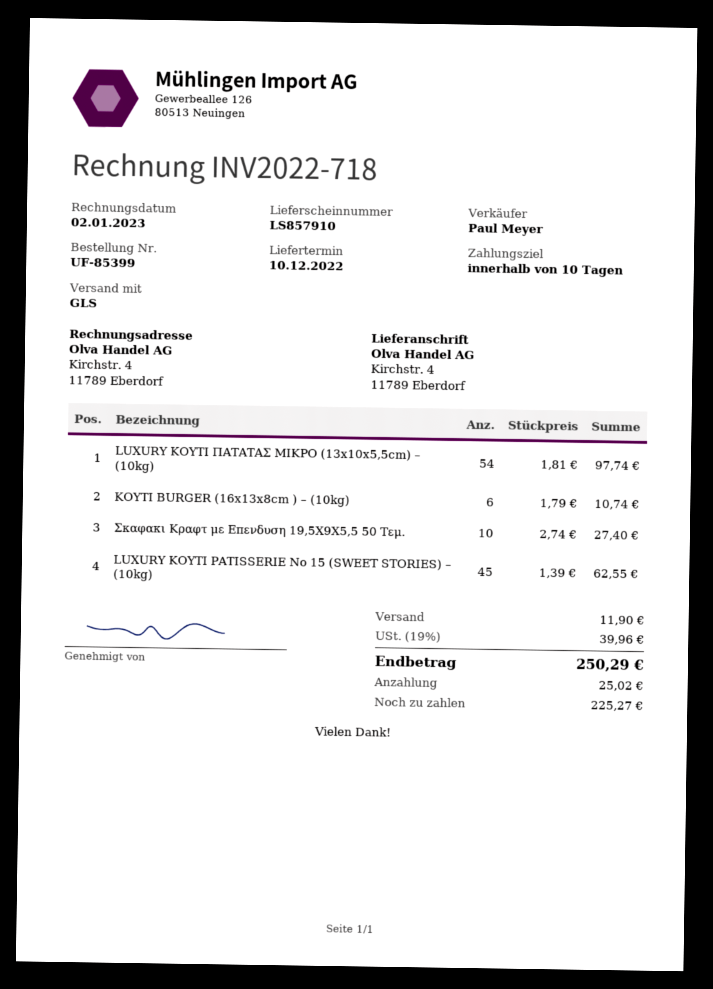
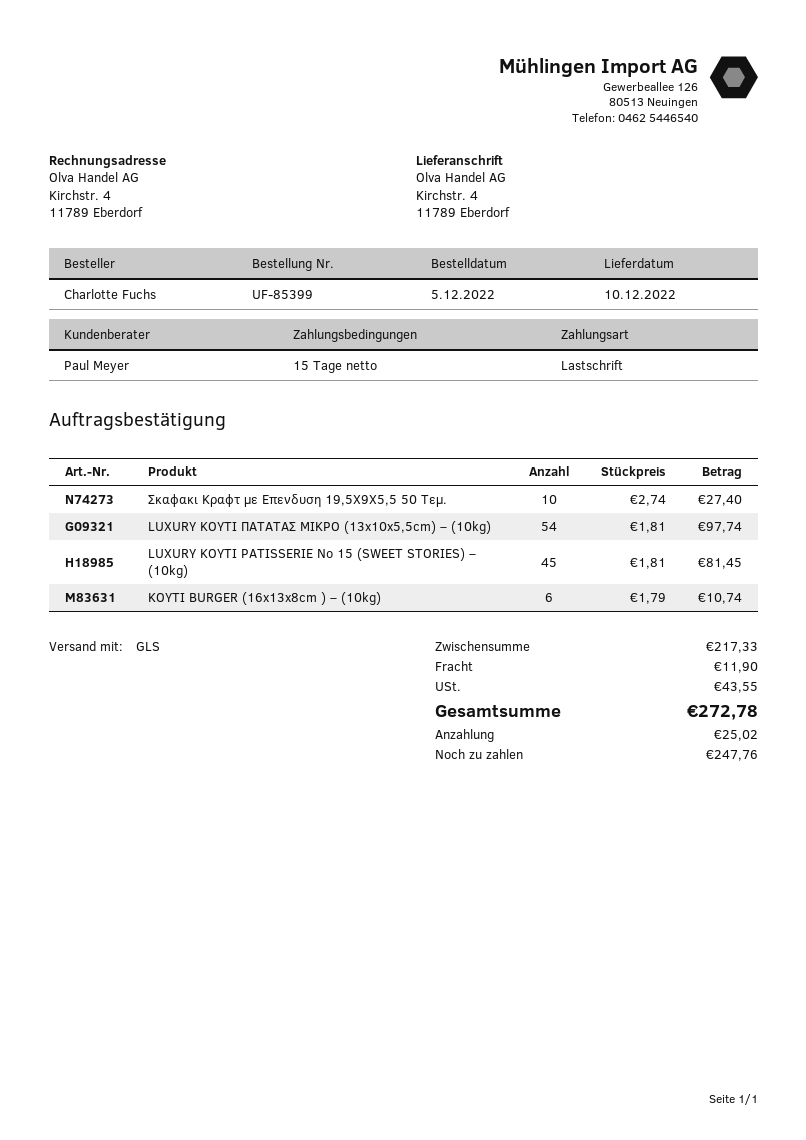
payment terms: 10 days -> 15 days
LUXURY ΚΟΥΤΙ PATISSERIE No 15 (SWEET STORIES) – (10kg): 45 x 1.39 = 62.55 -> 45 x 1.81 = 81.45
tax: 39.96 -> 43.55
total: 250.29 -> 272.78
balance: 225.27 -> 247.76

